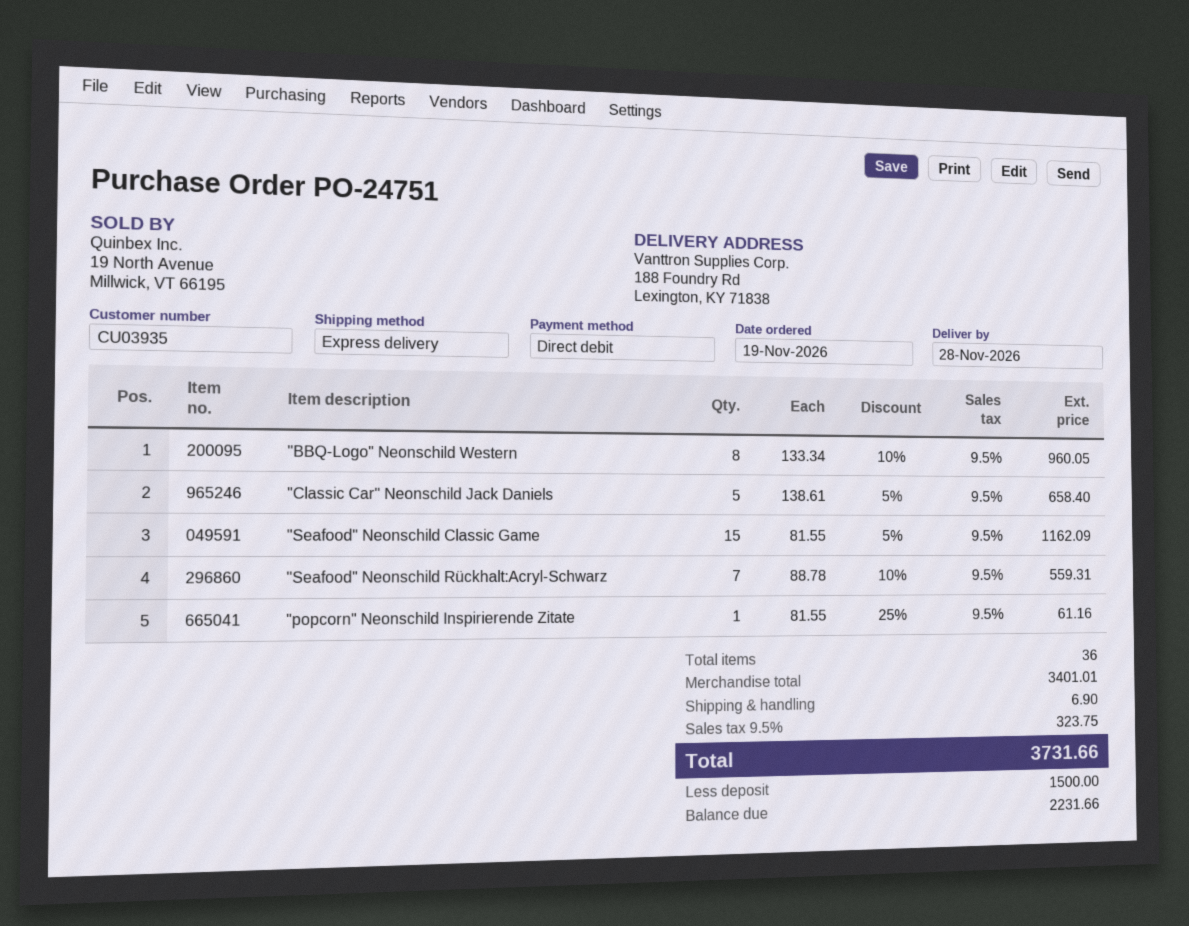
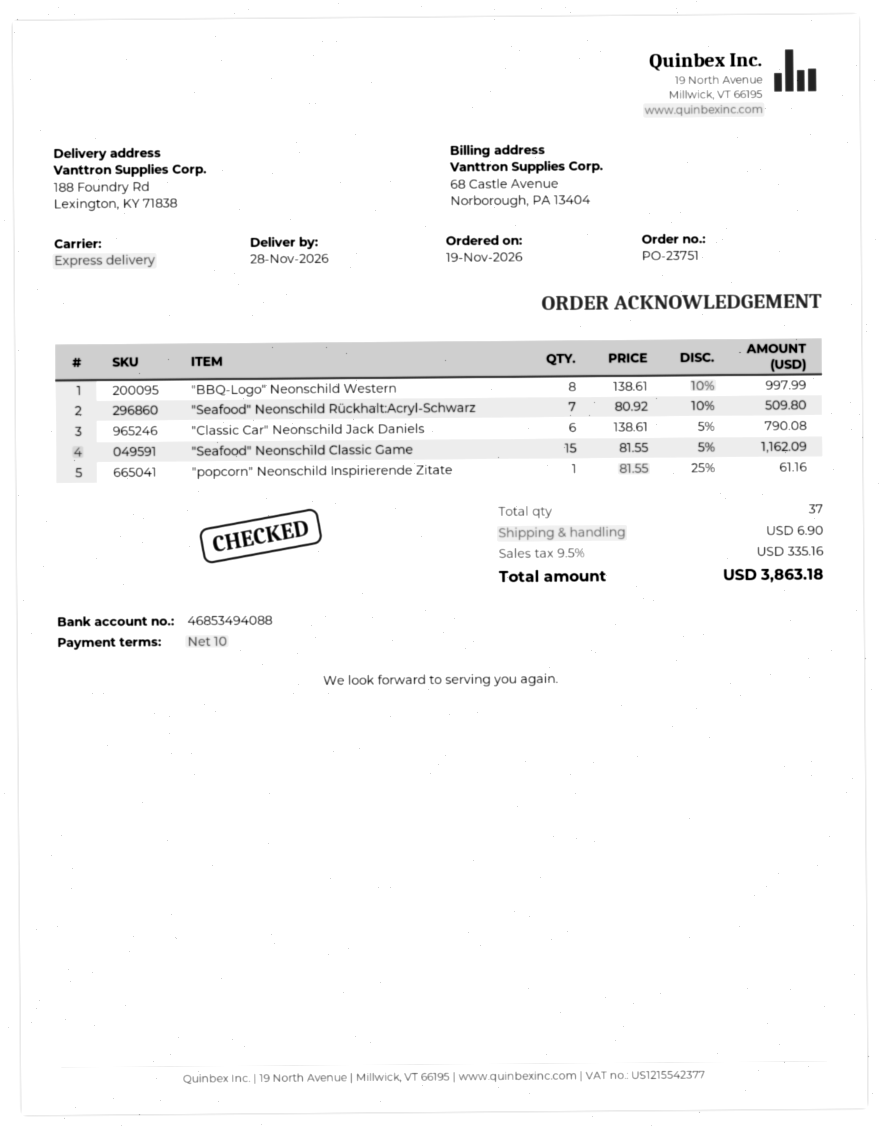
order number: PO-24751 -> PO-23751
"BBQ-Logo" Neonschild Western: 8 x 133.34 - 10% = 960.05 -> 8 x 138.61 - 10% = 997.99
"Classic Car" Neonschild Jack Daniels: 5 x 138.61 - 5% = 658.40 -> 6 x 138.61 - 5% = 790.08
"Seafood" Neonschild Rückhalt:Acryl-Schwarz: 7 x 88.78 - 10% = 559.31 -> 7 x 80.92 - 10% = 509.80
total quantity: 36 -> 37
tax: 9.5% = 323.75 -> 9.5% = 335.16
total: 3731.66 -> 3863.18

